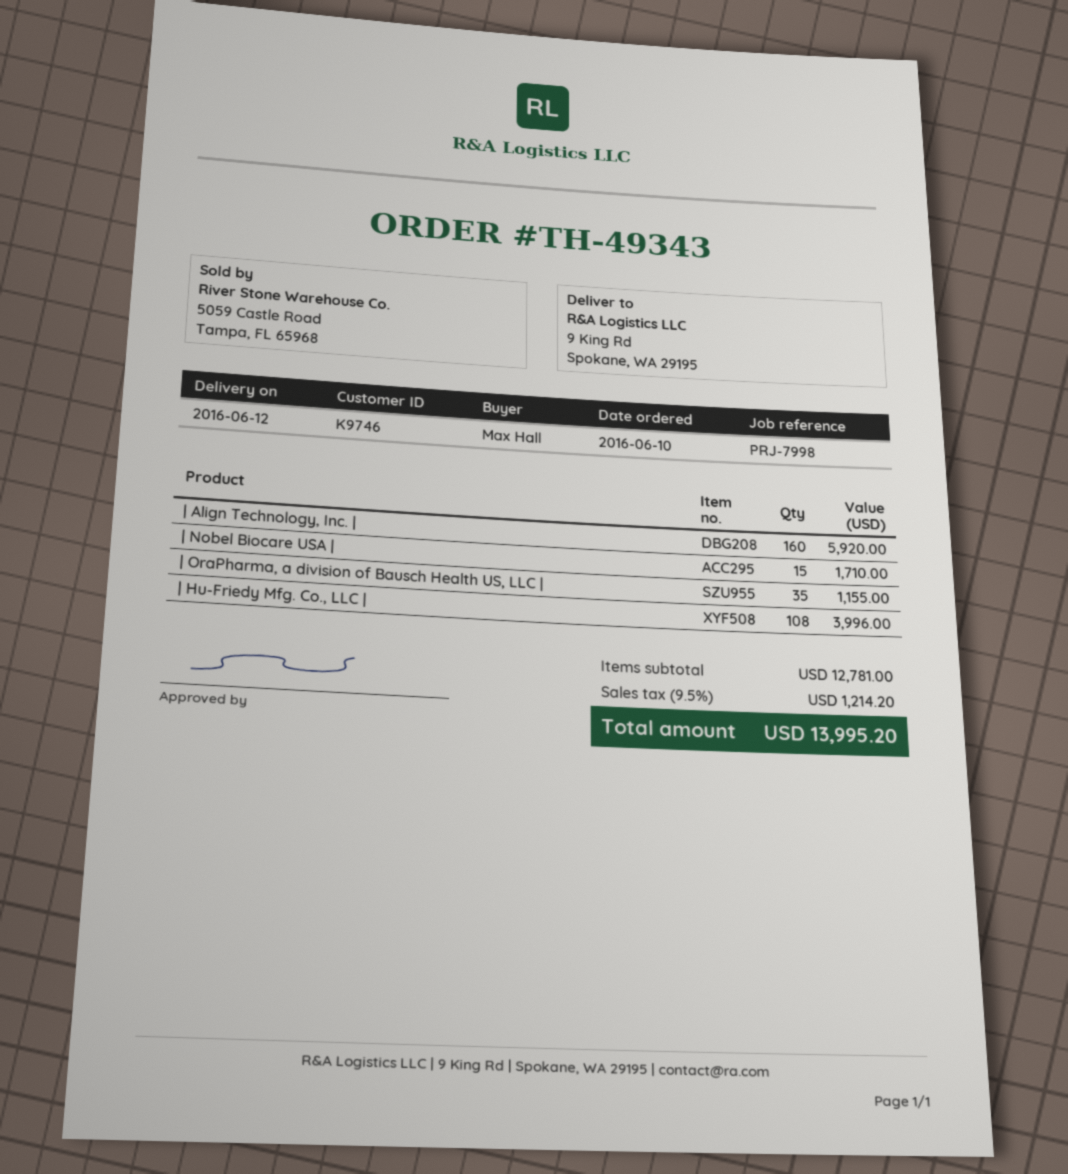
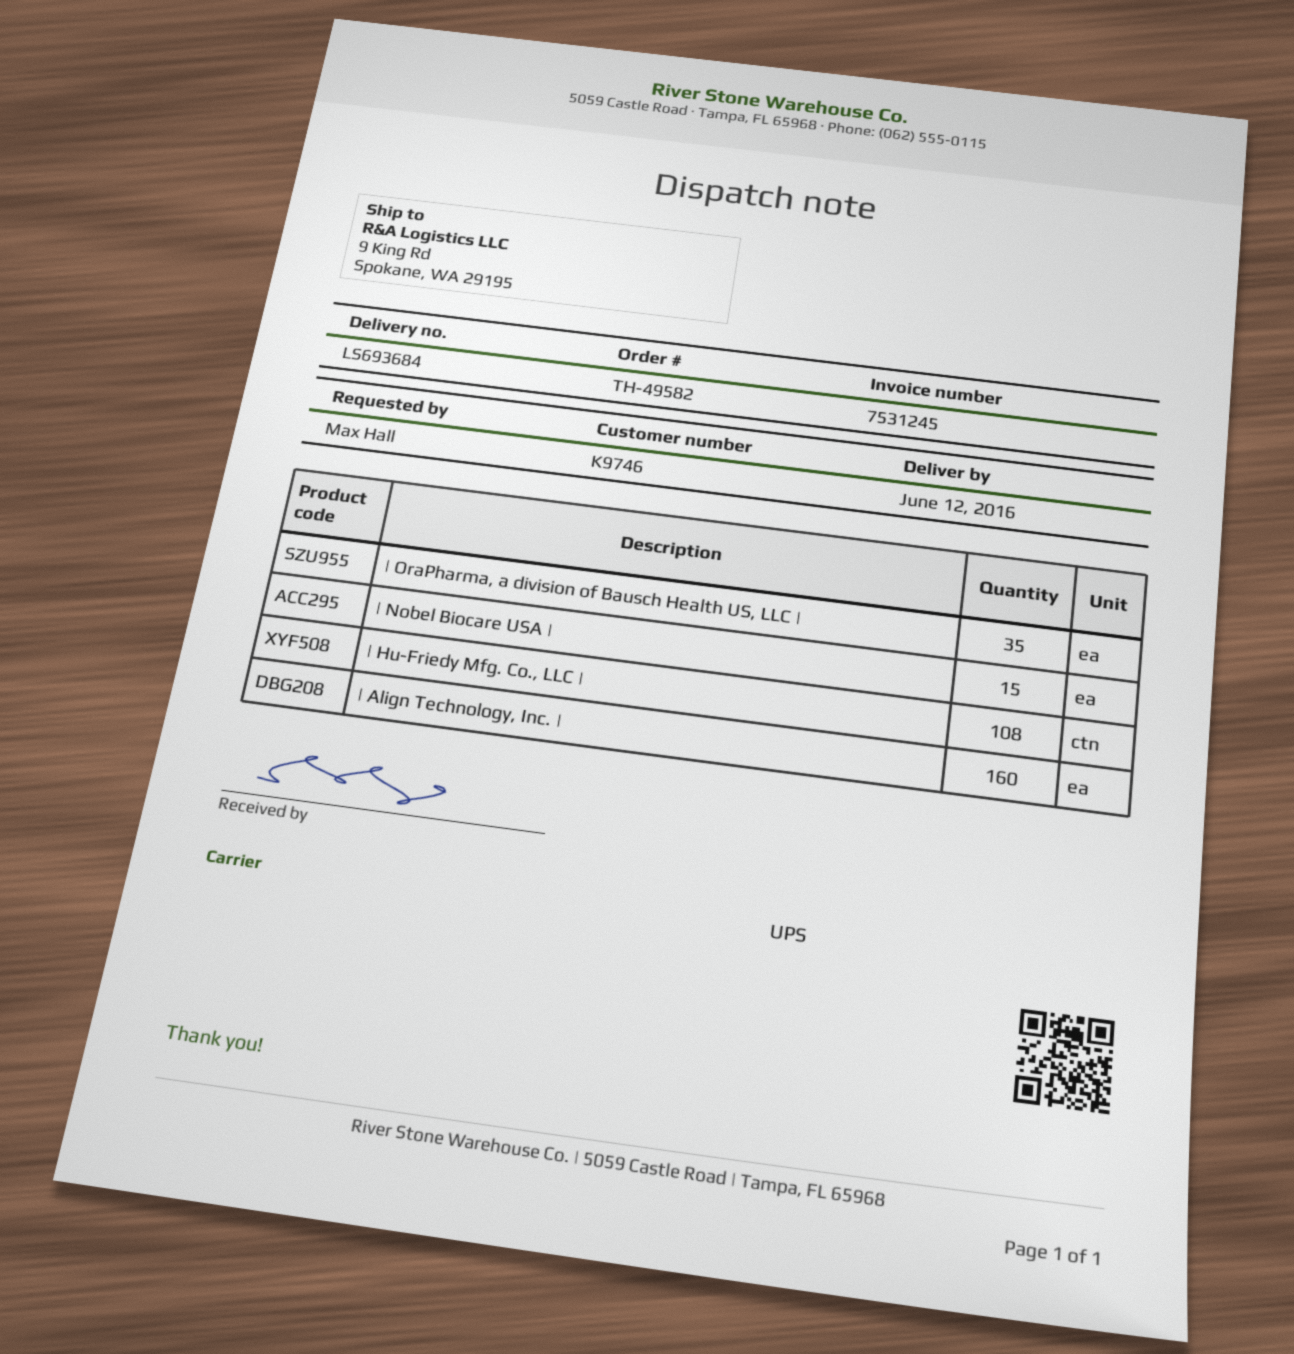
order number: TH-49343 -> TH-49582

